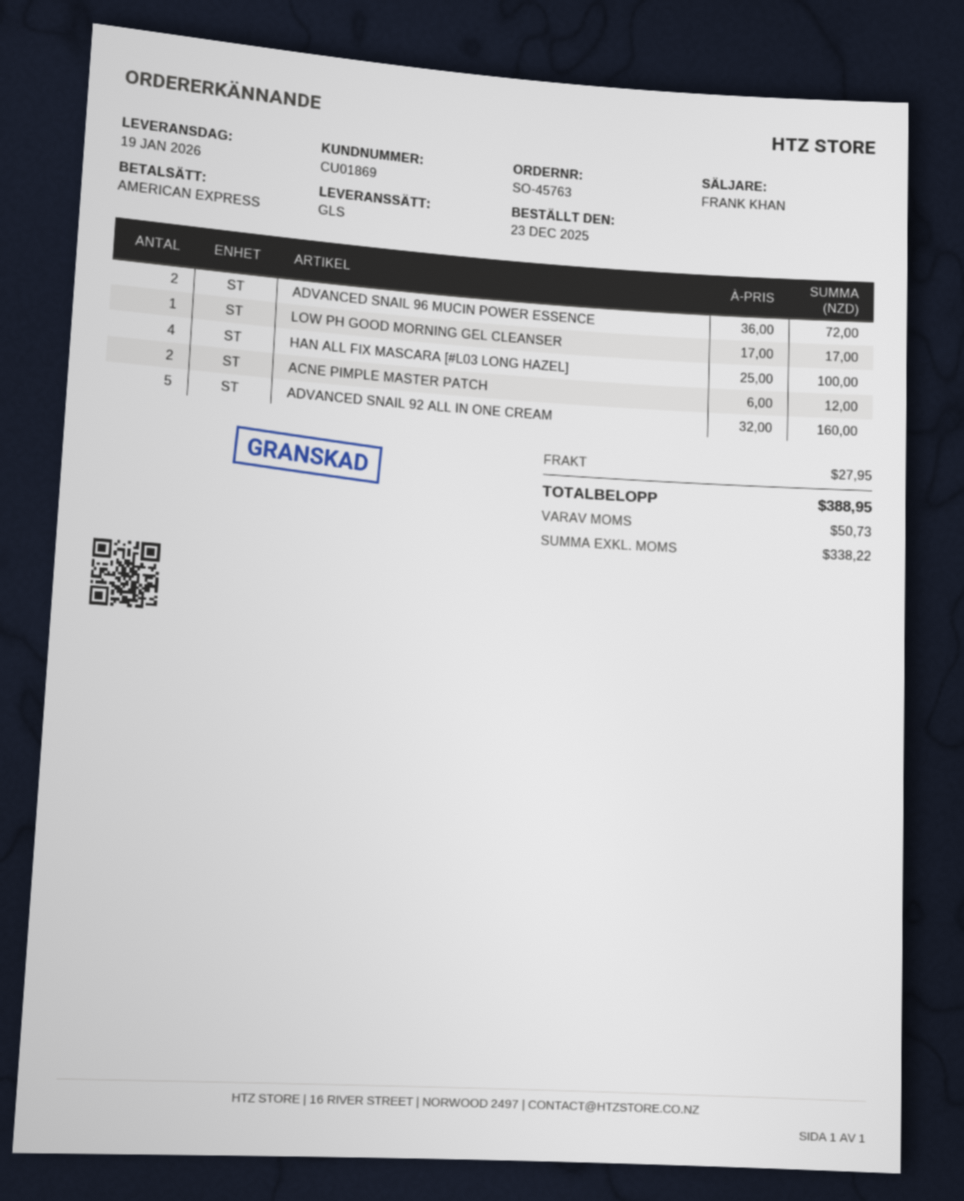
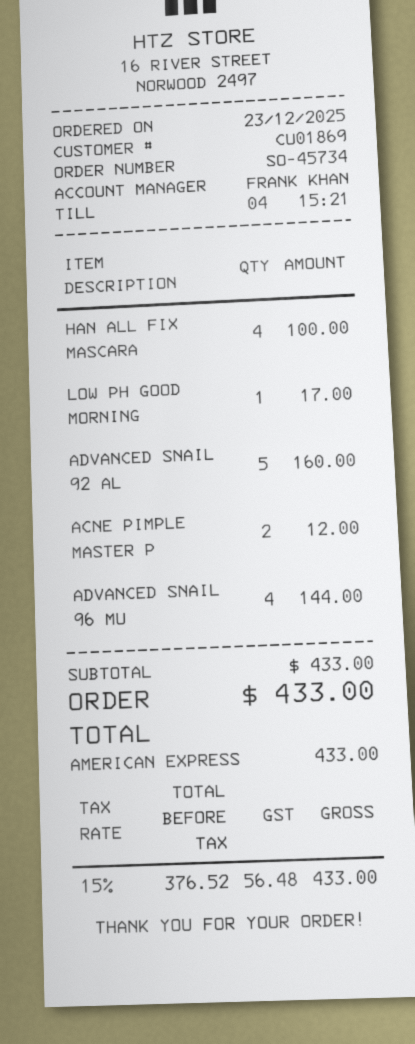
order number: SO-45763 -> SO-45734
ADVANCED SNAIL 96 MUCIN POWER ESSENCE: 2 for 72.00 -> 4 for 144.00
shipping: 27.95 -> none
net: 338.22 -> 376.52
tax: 50.73 -> 56.48
total: 388.95 -> 433.00

